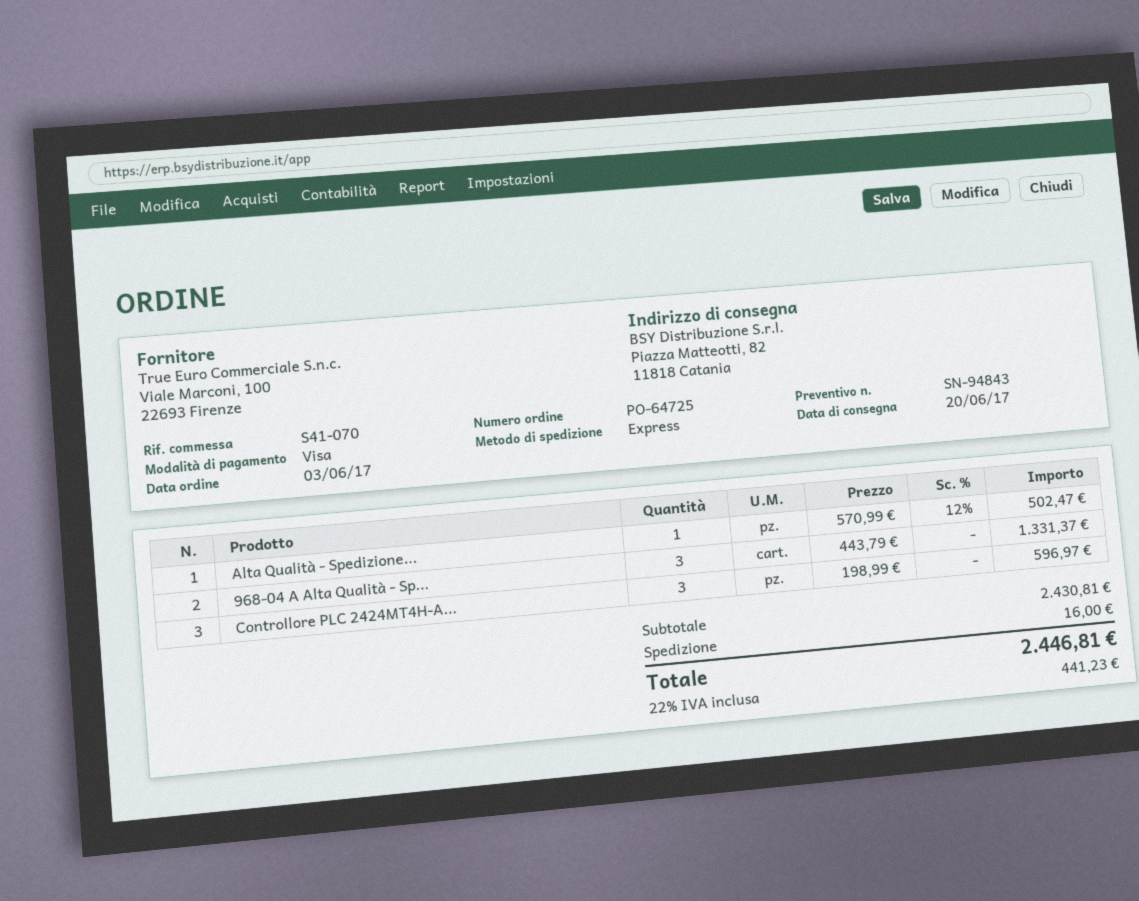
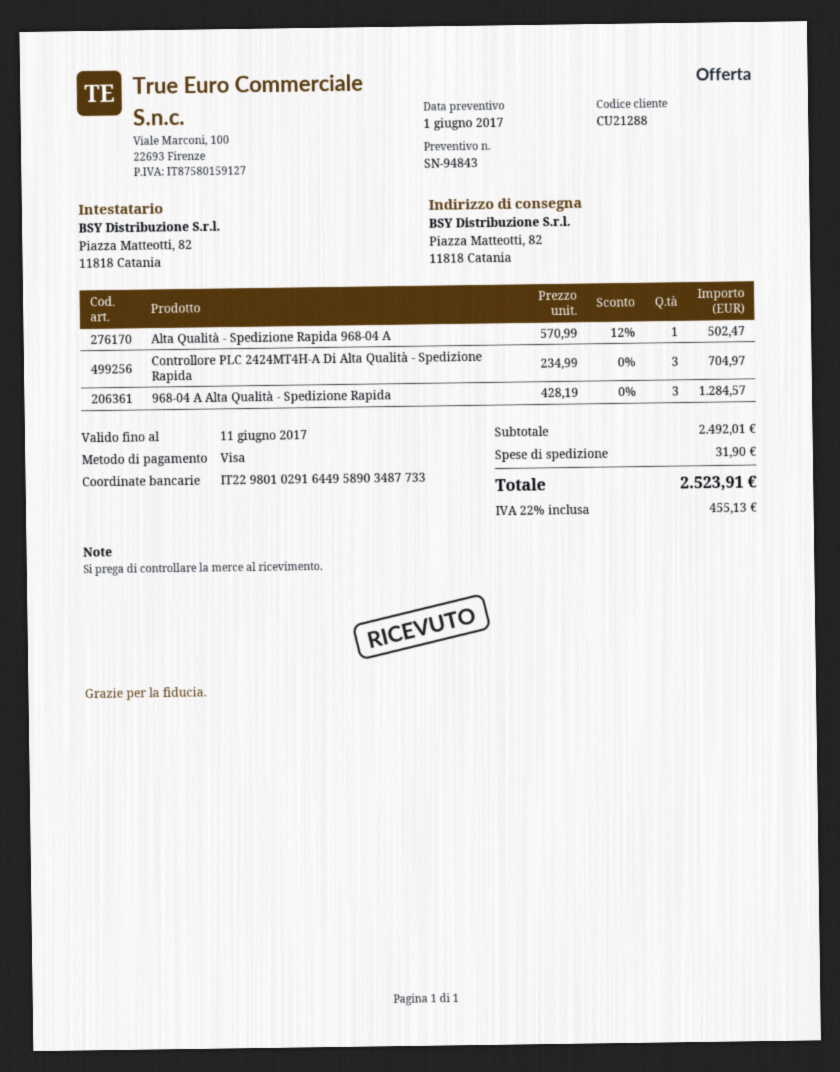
968-04 A Alta Qualità - Sp...: 3 x 443.79 = 1331.37 -> 3 x 428.19 = 1284.57
Controllore PLC 2424MT4H-A...: 3 x 198.99 = 596.97 -> 3 x 234.99 = 704.97
subtotal: 2430.81 -> 2492.01
shipping: 16.00 -> 31.90
tax: 22% = 441.23 -> 22% = 455.13
total: 2446.81 -> 2523.91

